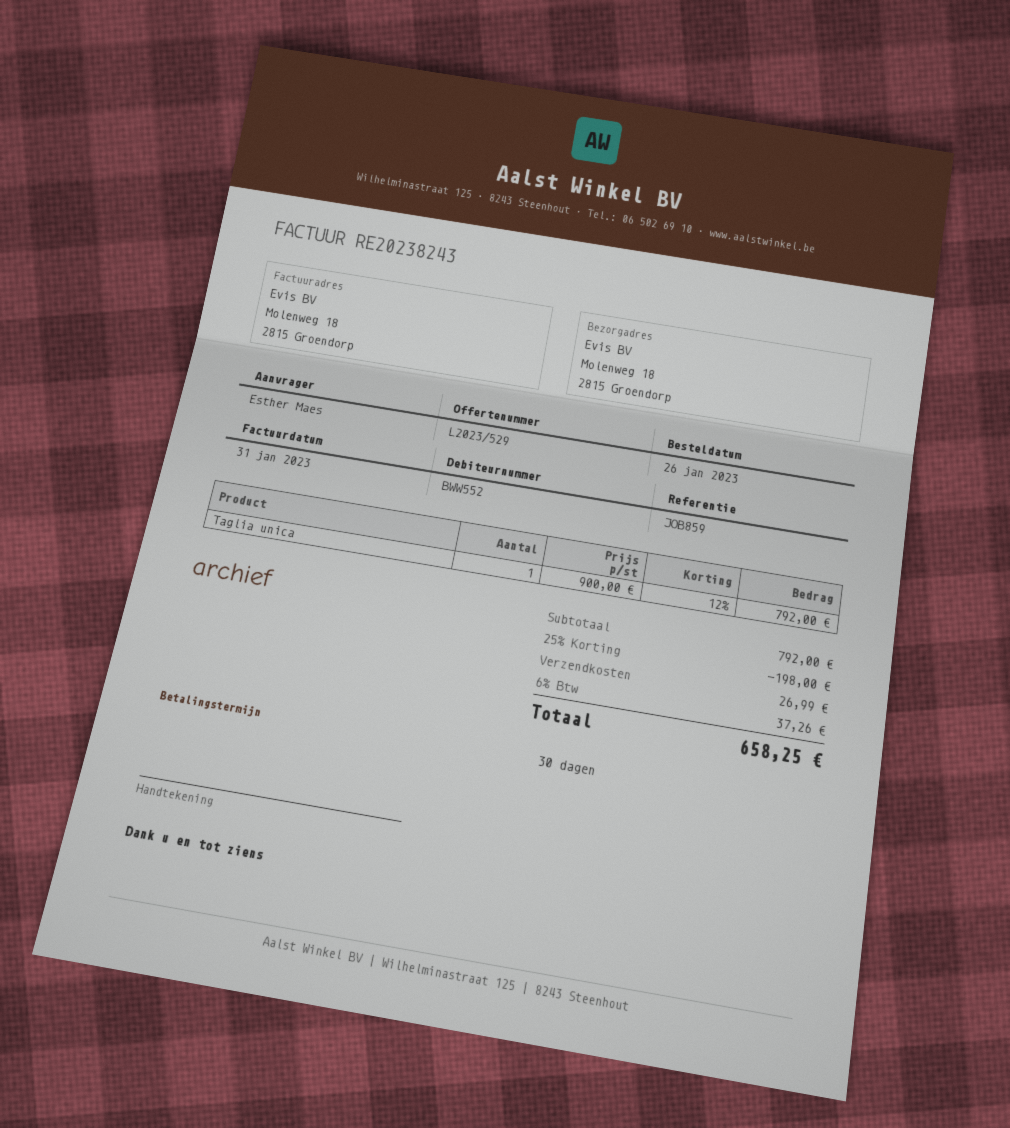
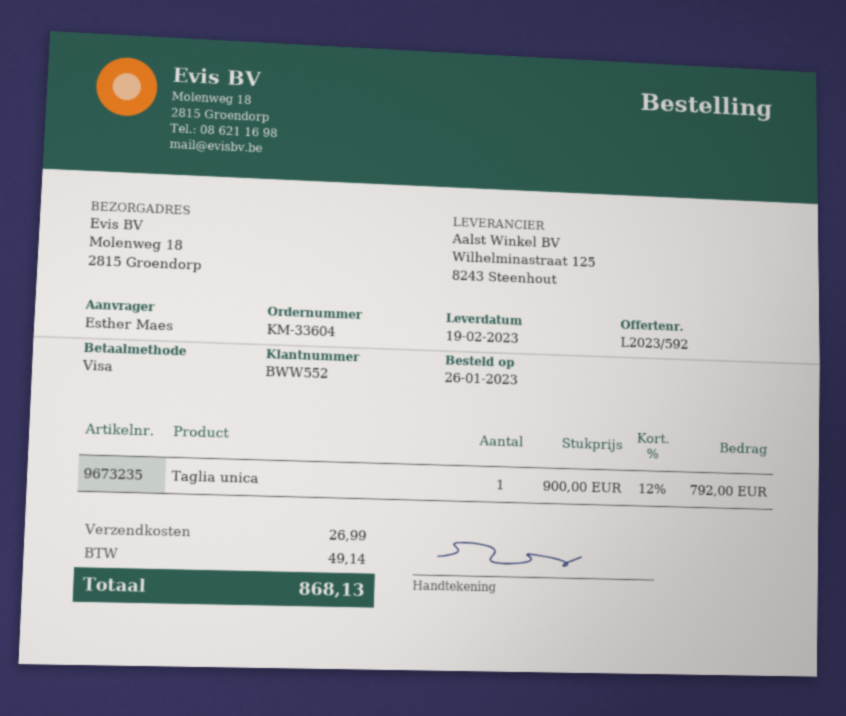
quote number: L2023/529 -> L2023/592
discount: 25% = 198.00 -> none
tax: 37.26 -> 49.14
total: 658.25 -> 868.13

